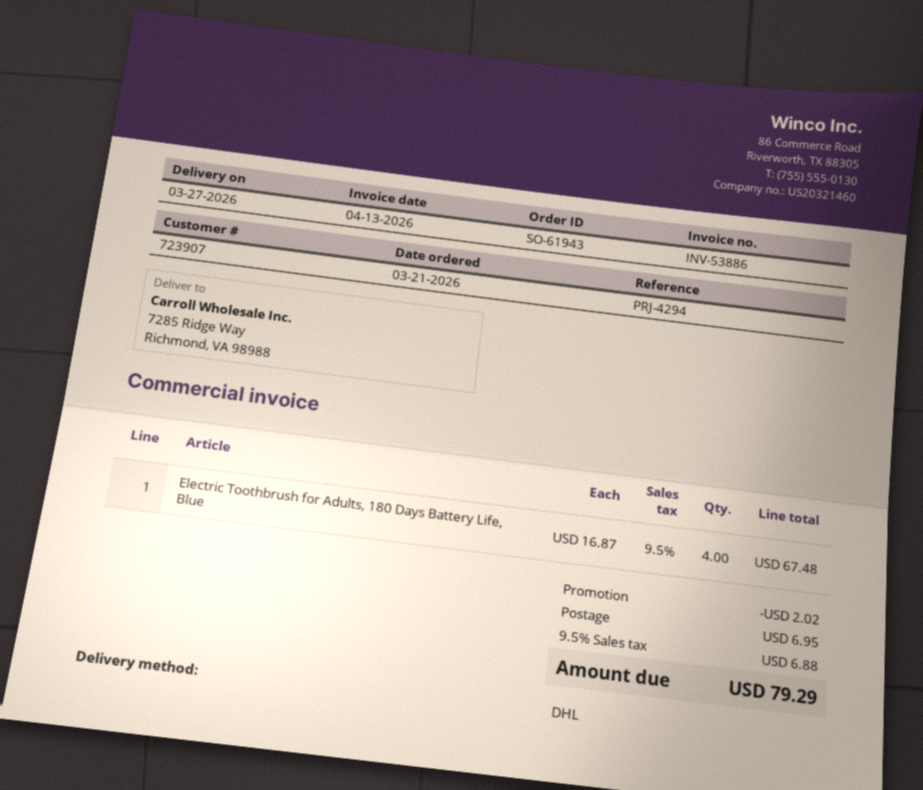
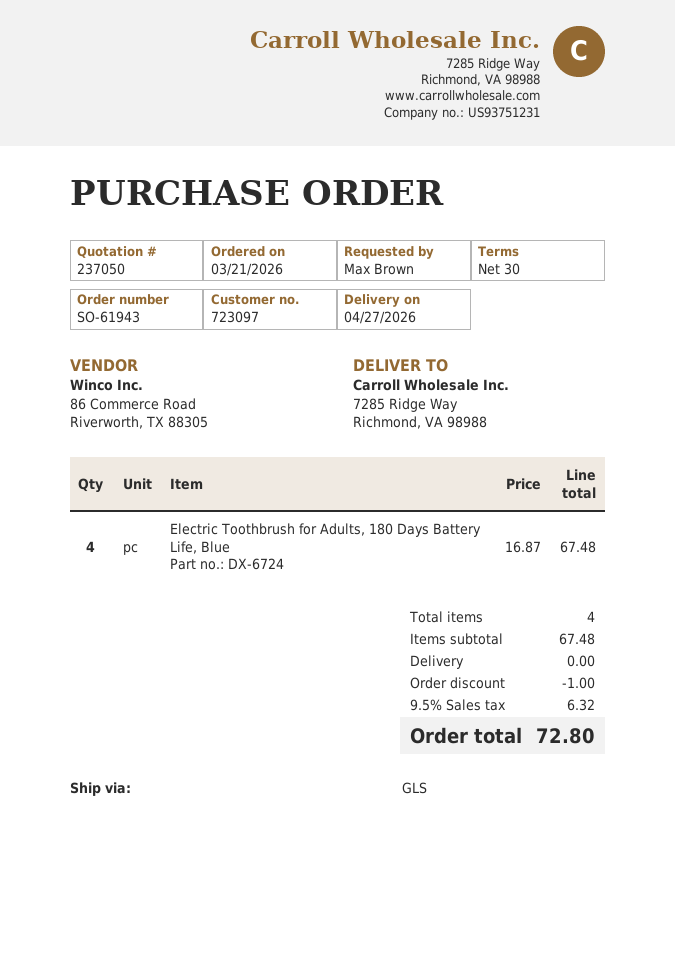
delivery date: 2026-03-27 -> 2026-04-27
customer number: 723907 -> 723097
shipping method: DHL -> GLS
discount: 2.02 -> 1.00
shipping: 6.95 -> 0.00
tax: 9.5% = 6.88 -> 9.5% = 6.32
total: 79.29 -> 72.80

